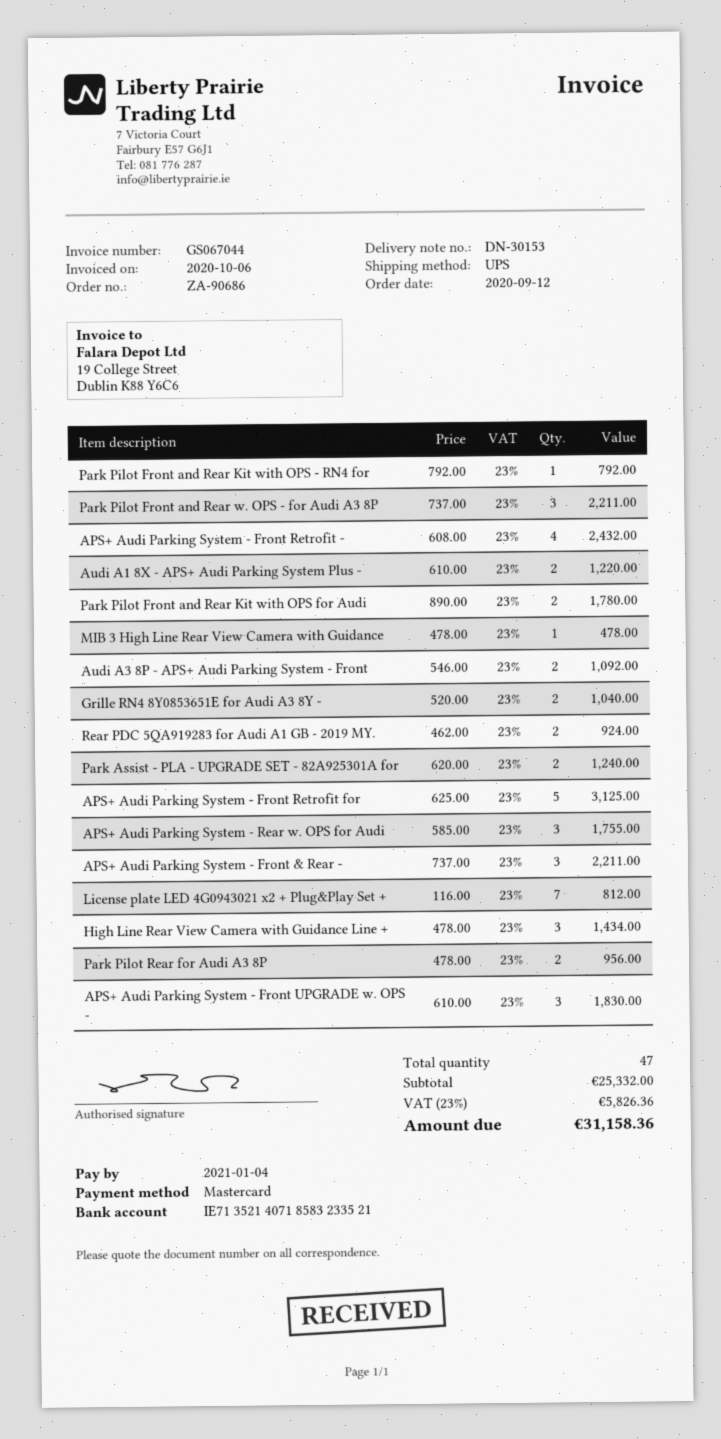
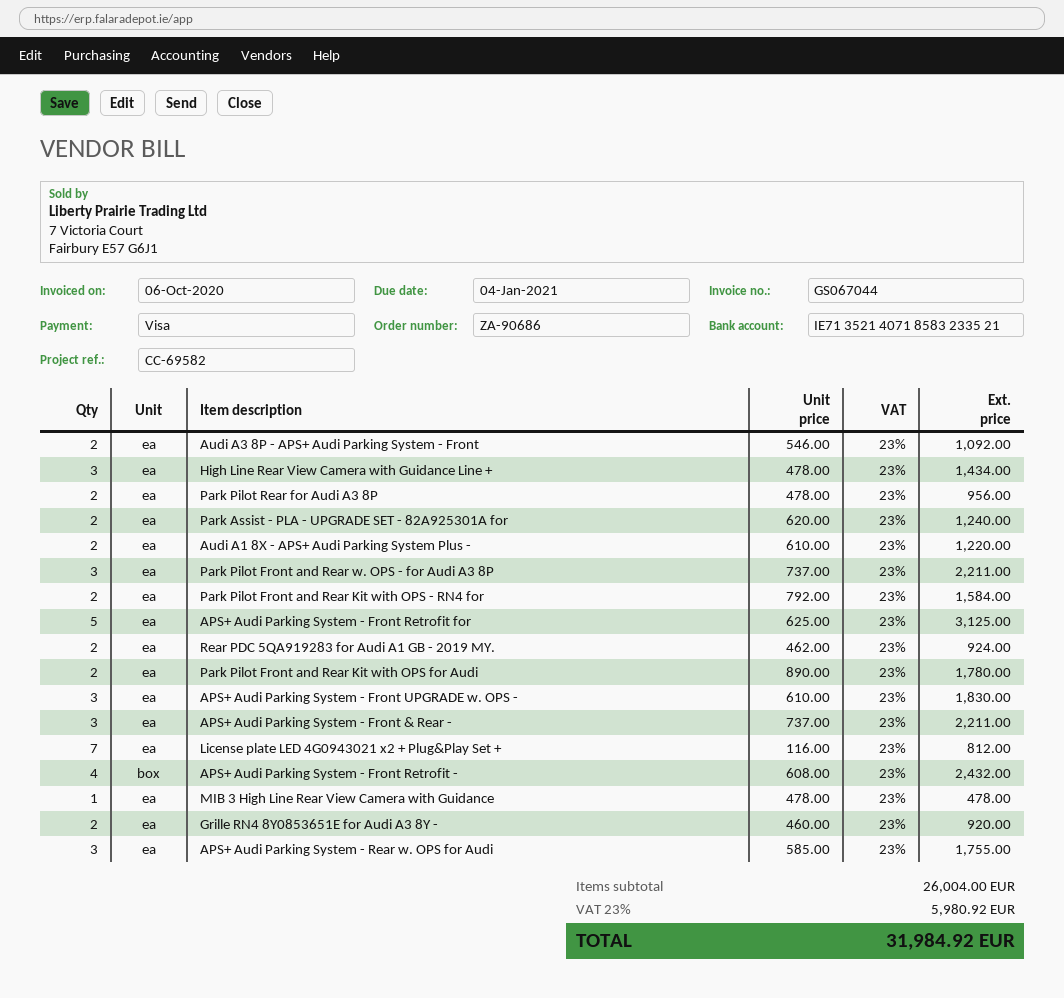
payment method: Mastercard -> Visa
Park Pilot Front and Rear Kit with OPS - RN4 for: 1 x 792.00 = 792.00 -> 2 x 792.00 = 1584.00
Grille RN4 8Y0853651E for Audi A3 8Y -: 2 x 520.00 = 1040.00 -> 2 x 460.00 = 920.00
subtotal: 25332.00 -> 26004.00
tax: 23% = 5826.36 -> 23% = 5980.92
total: 31158.36 -> 31984.92

